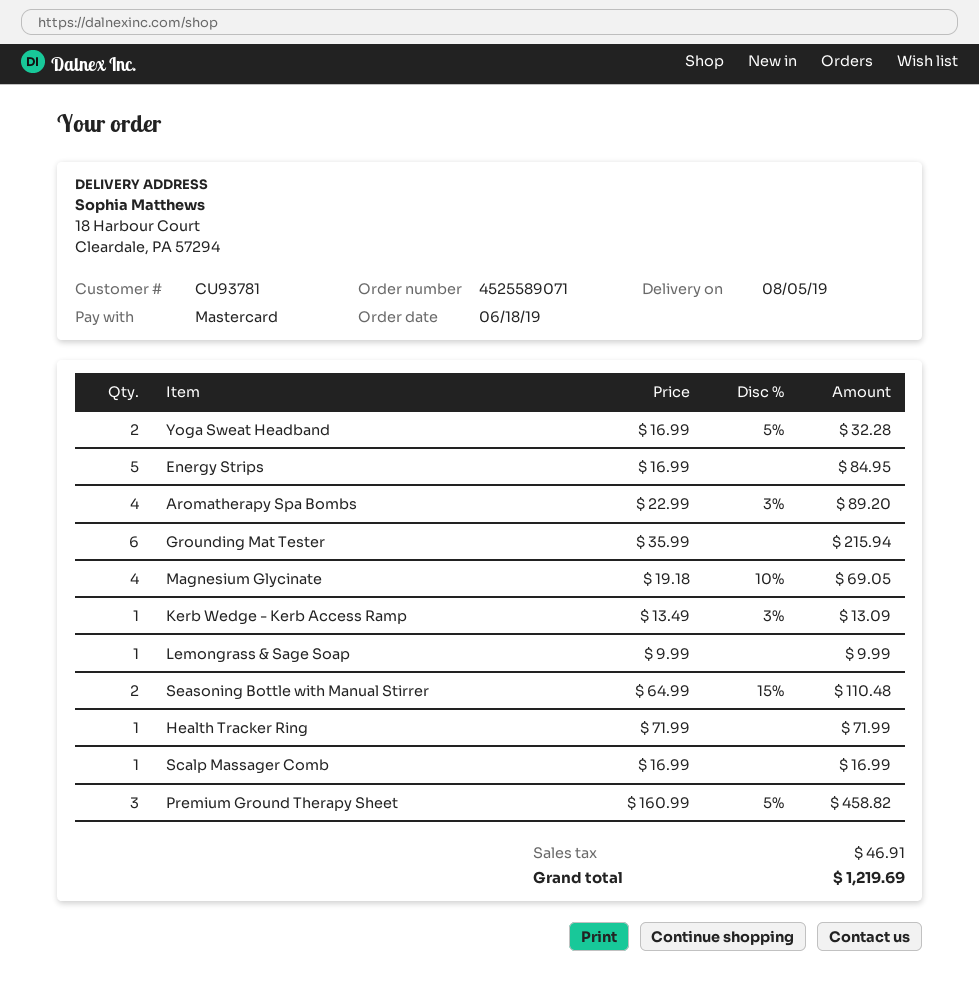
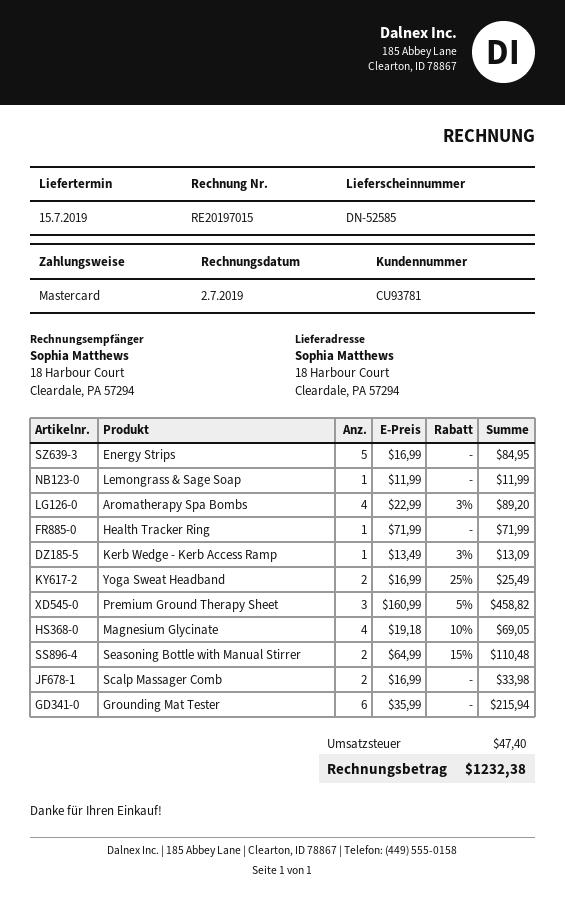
delivery date: 2019-08-05 -> 2019-07-15
Yoga Sweat Headband: 2 x 16.99 - 5% = 32.28 -> 2 x 16.99 - 25% = 25.49
Lemongrass & Sage Soap: 1 x 9.99 = 9.99 -> 1 x 11.99 = 11.99
Scalp Massager Comb: 1 x 16.99 = 16.99 -> 2 x 16.99 = 33.98
tax: 46.91 -> 47.40
total: 1219.69 -> 1232.38

